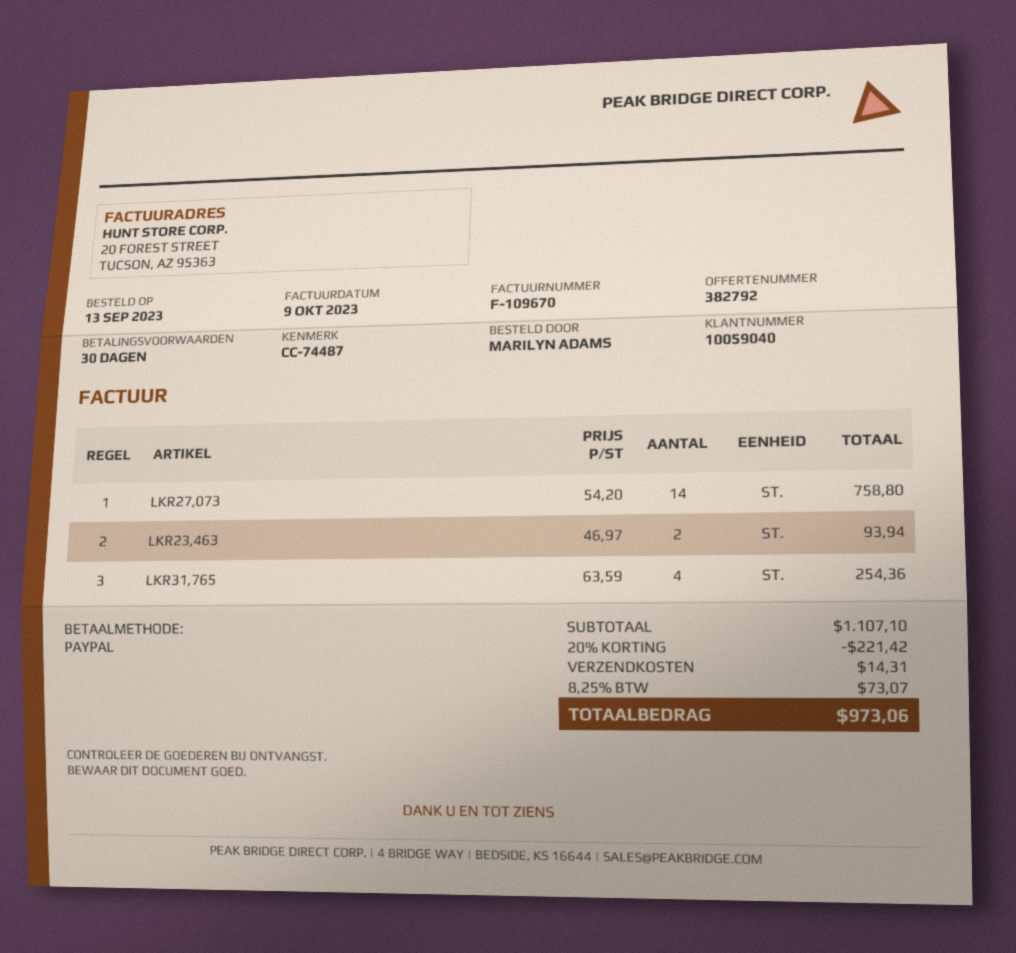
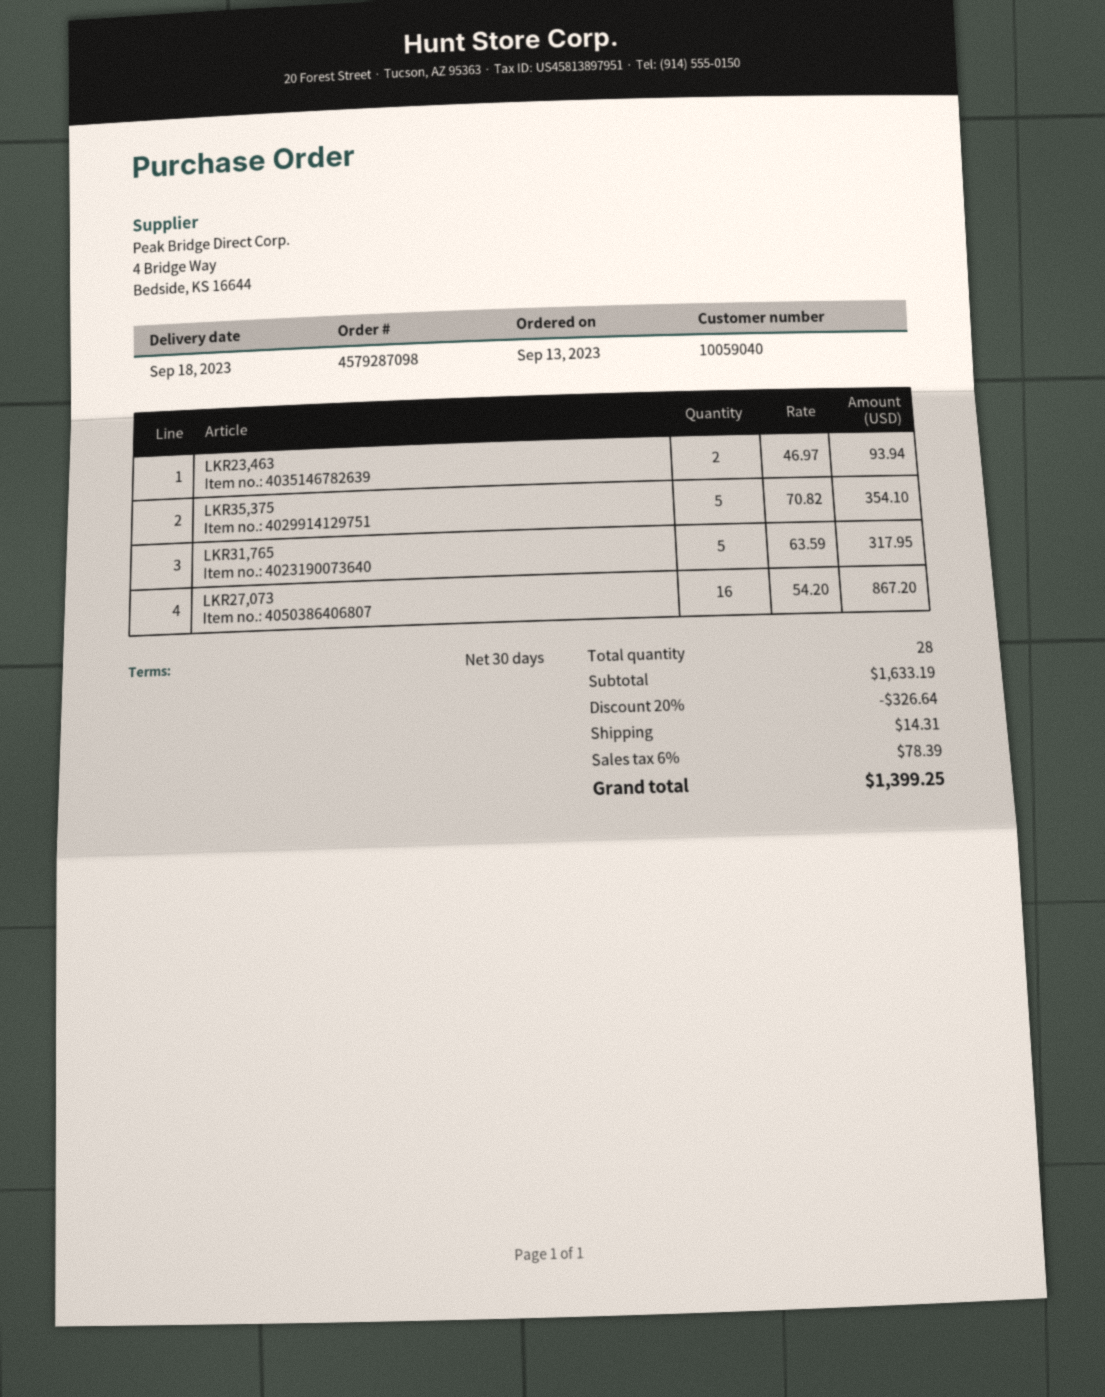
LKR27,073: 14 x 54.20 = 758.80 -> 16 x 54.20 = 867.20
LKR31,765: 4 x 63.59 = 254.36 -> 5 x 63.59 = 317.95
LKR35,375: none -> 5 x 70.82 = 354.10
subtotal: 1107.10 -> 1633.19
discount: 20% = 221.42 -> 20% = 326.64
tax: 8.25% = 73.07 -> 6% = 78.39
total: 973.06 -> 1399.25

